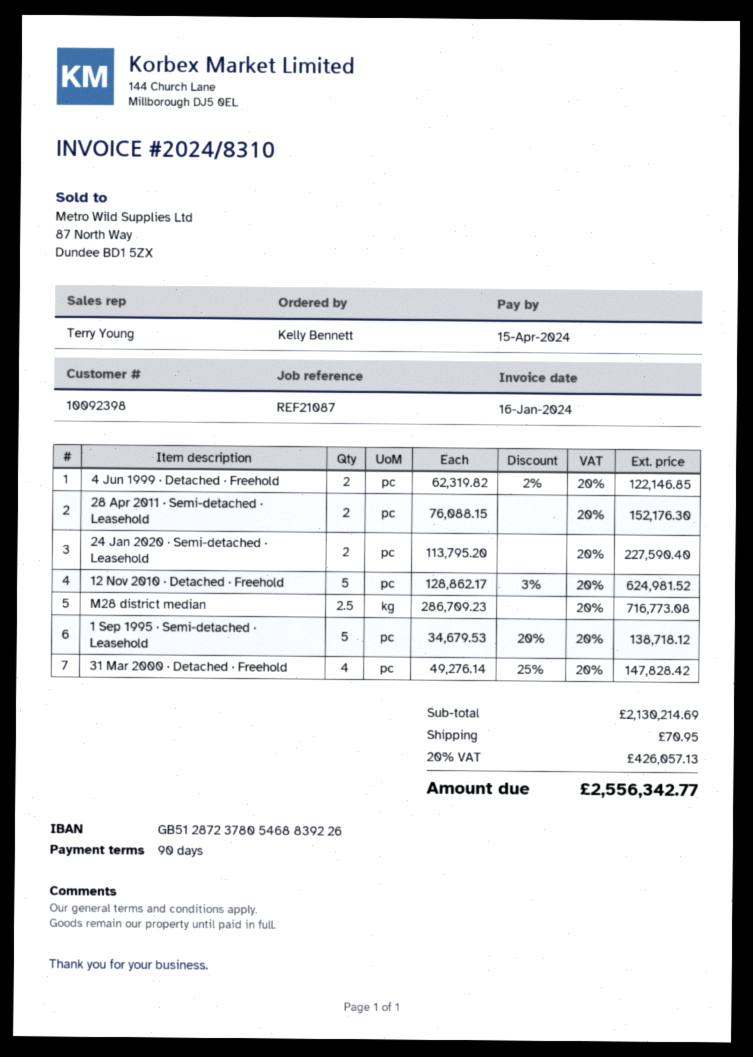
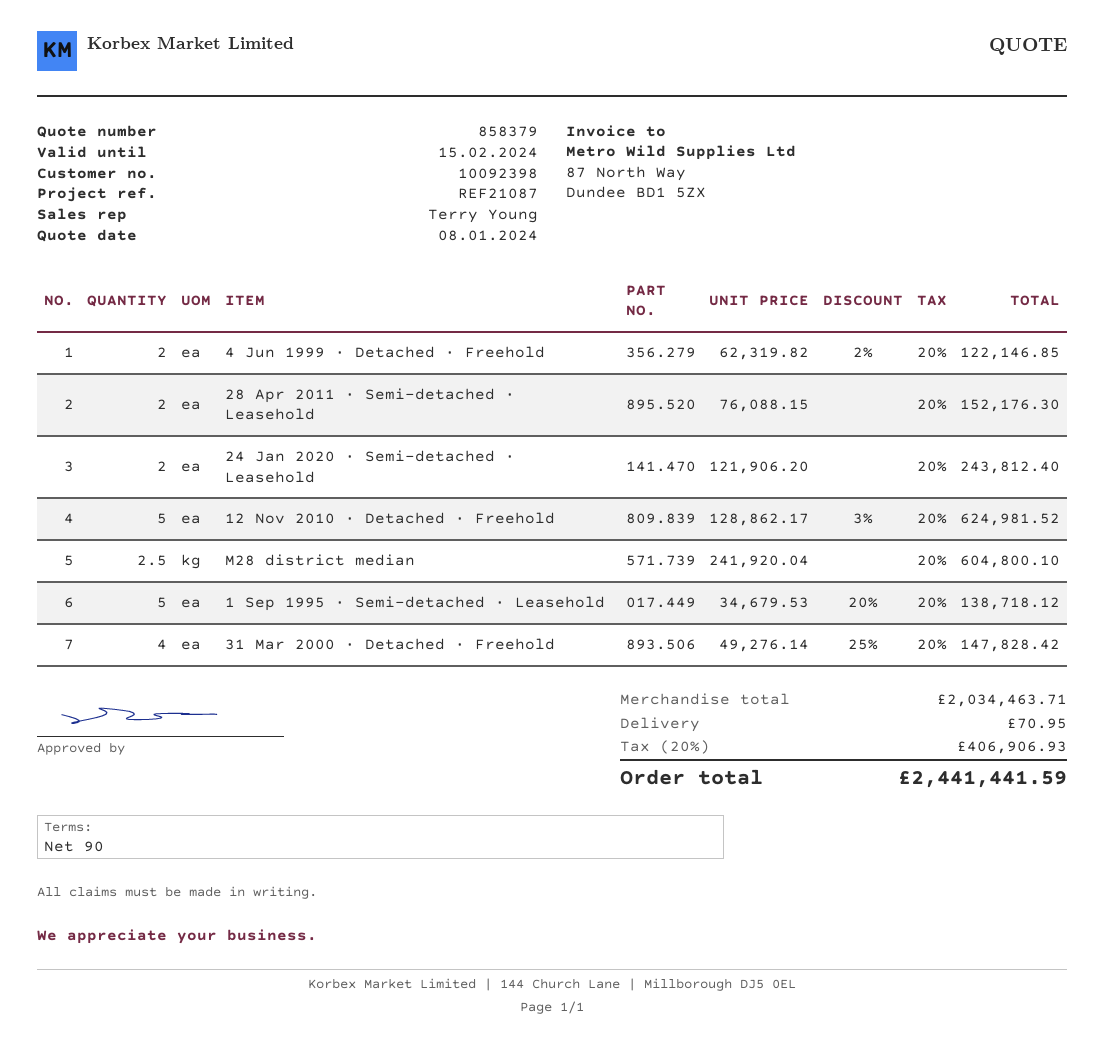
24 Jan 2020 · Semi-detached · Leasehold: 2 x 113795.20 = 227590.40 -> 2 x 121906.20 = 243812.40
M28 district median: 2.5 x 286709.23 = 716773.08 -> 2.5 x 241920.04 = 604800.10
subtotal: 2130214.69 -> 2034463.71
tax: 20% = 426057.13 -> 20% = 406906.93
total: 2556342.77 -> 2441441.59

